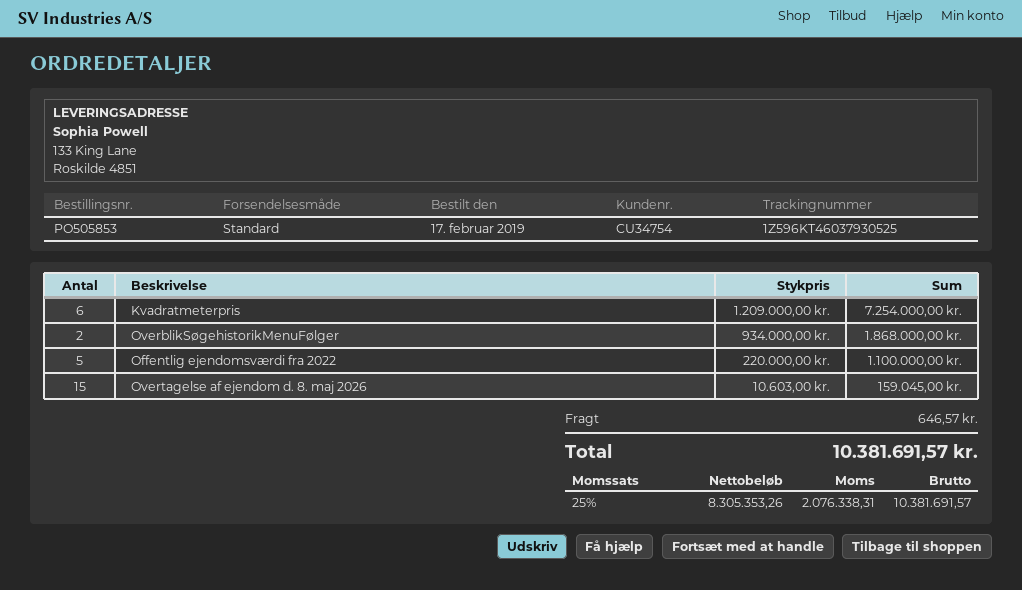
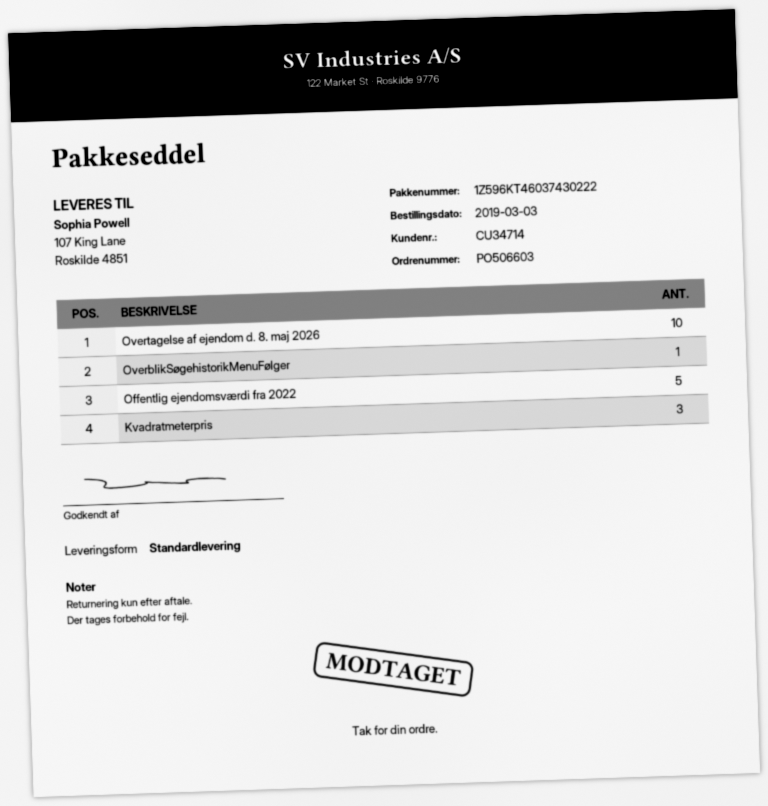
order number: PO505853 -> PO506603
order date: 2019-02-17 -> 2019-03-03
customer number: CU34754 -> CU34714
tracking number: 1Z596KT46037930525 -> 1Z596KT46037430222
ship to: 133 King Lane, Roskilde 4851 -> 107 King Lane, Roskilde 4851
Kvadratmeterpris: 6 -> 3
OverblikSøgehistorikMenuFølger: 2 -> 1
Overtagelse af ejendom d. 8. maj 2026: 15 -> 10

